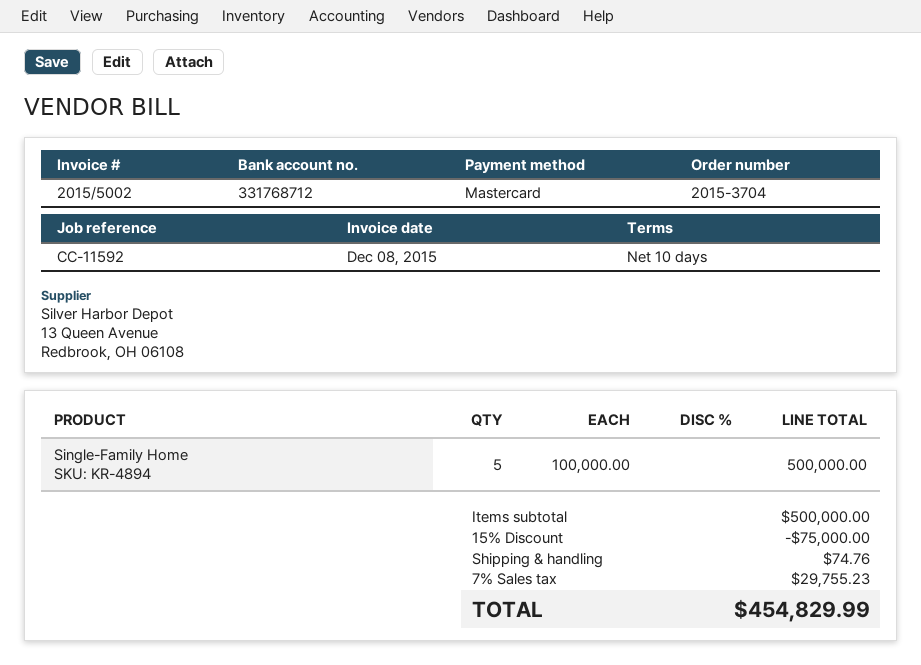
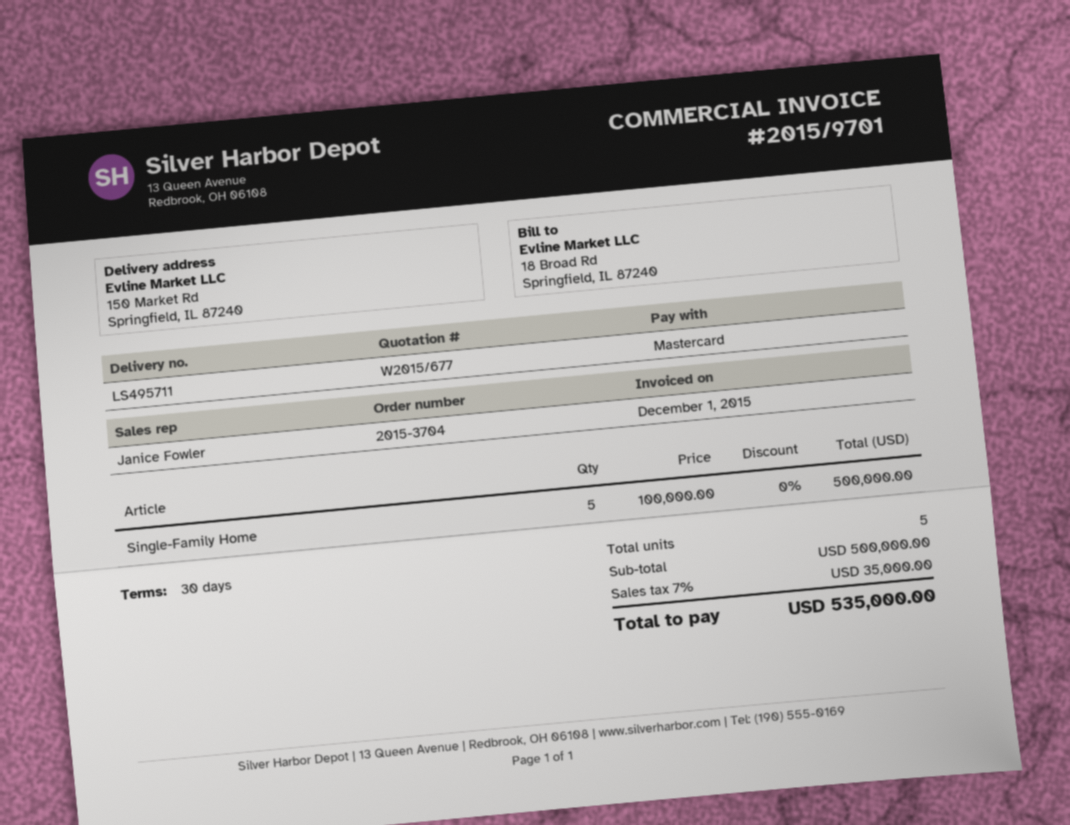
invoice number: 2015/5002 -> 2015/9701
invoice date: 2015-12-08 -> 2015-12-01
payment terms: 10 days -> 30 days
discount: 15% = 75000.00 -> none
shipping: 74.76 -> none
tax: 7% = 29755.23 -> 7% = 35000.00
total: 454829.99 -> 535000.00

